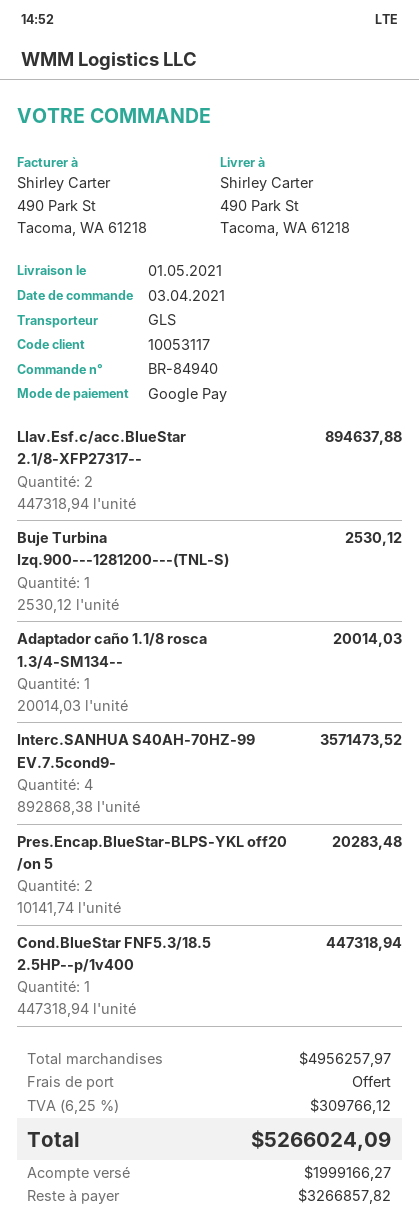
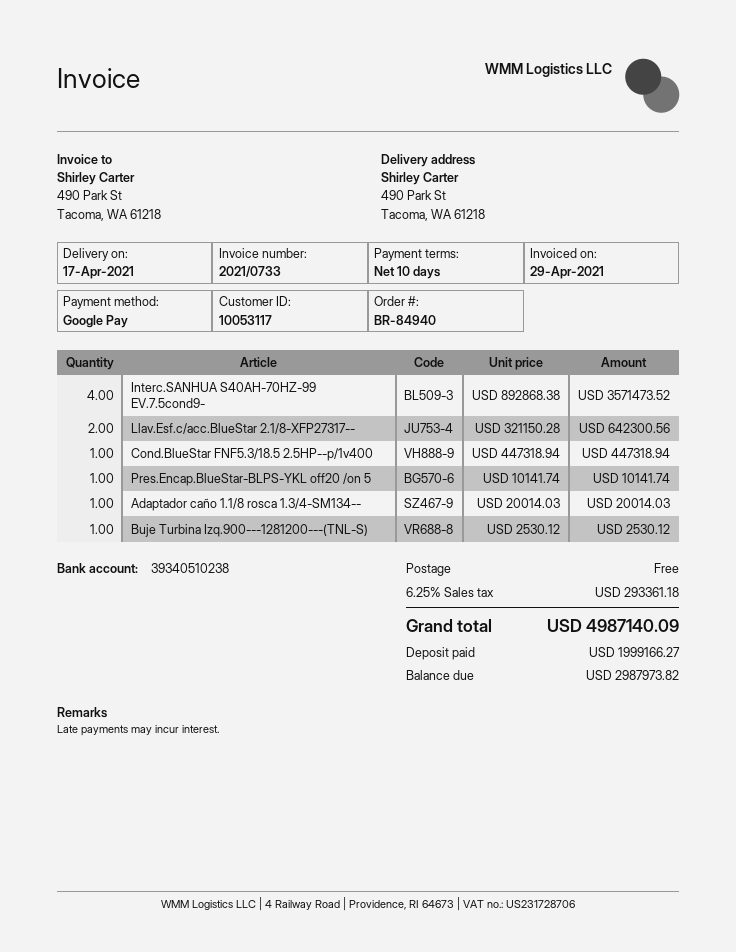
delivery date: 2021-05-01 -> 2021-04-17
Llav.Esf.c/acc.BlueStar 2.1/8-XFP27317--: 2 x 447318.94 = 894637.88 -> 2 x 321150.28 = 642300.56
Pres.Encap.BlueStar-BLPS-YKL off20 /on 5: 2 x 10141.74 = 20283.48 -> 1 x 10141.74 = 10141.74
tax: 6.25% = 309766.12 -> 6.25% = 293361.18
total: 5266024.09 -> 4987140.09
balance: 3266857.82 -> 2987973.82

